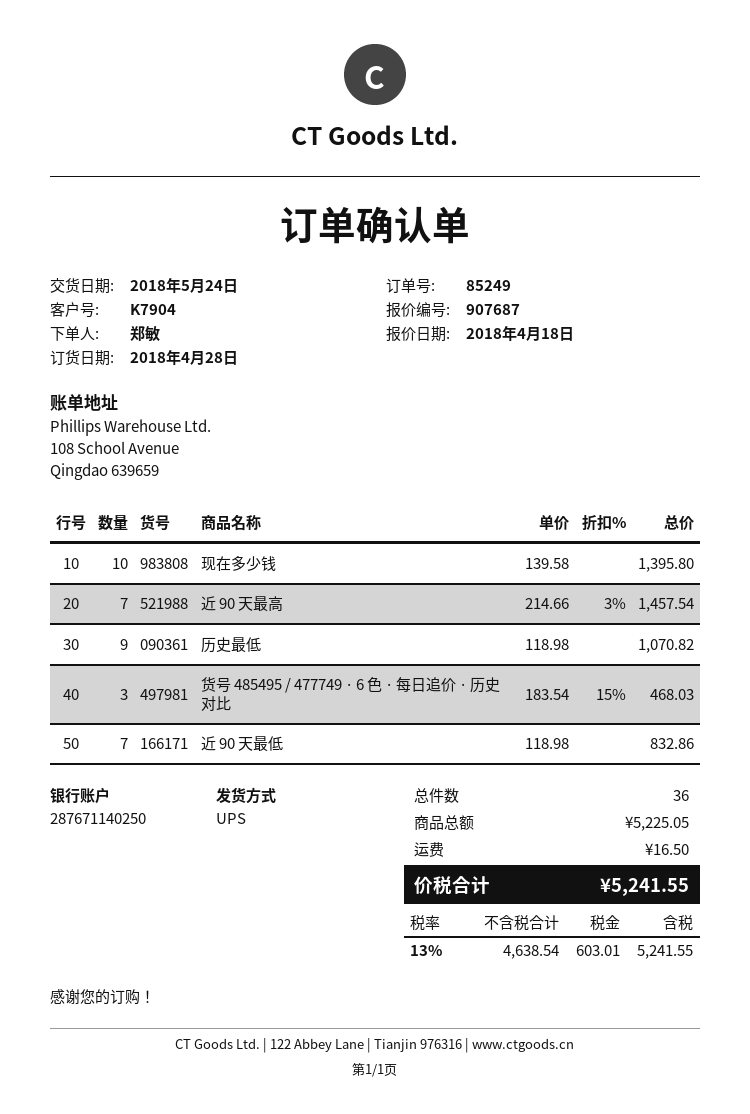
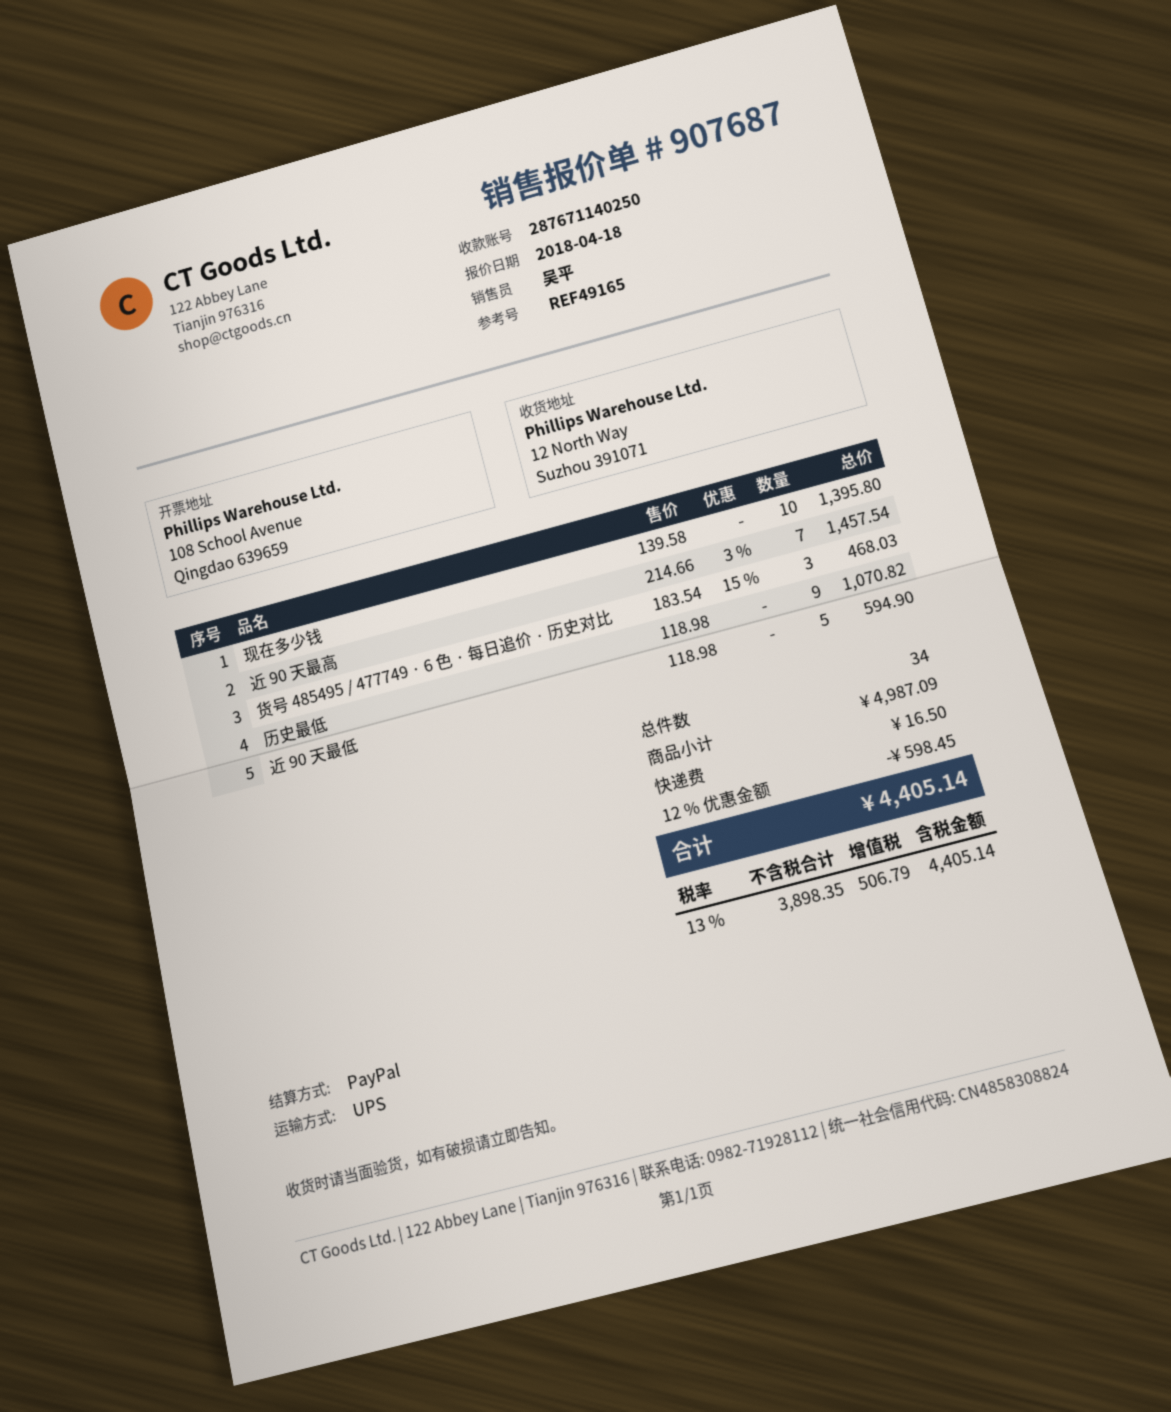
近 90 天最低: 7 x 118.98 = 832.86 -> 5 x 118.98 = 594.90
total quantity: 36 -> 34
subtotal: 5225.05 -> 4987.09
discount: none -> 12% = 598.45
net: 4638.54 -> 3898.35
tax: 13% = 603.01 -> 13% = 506.79
total: 5241.55 -> 4405.14

